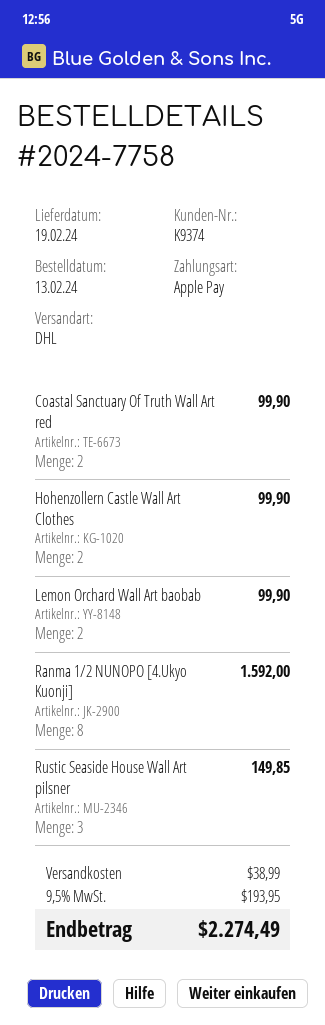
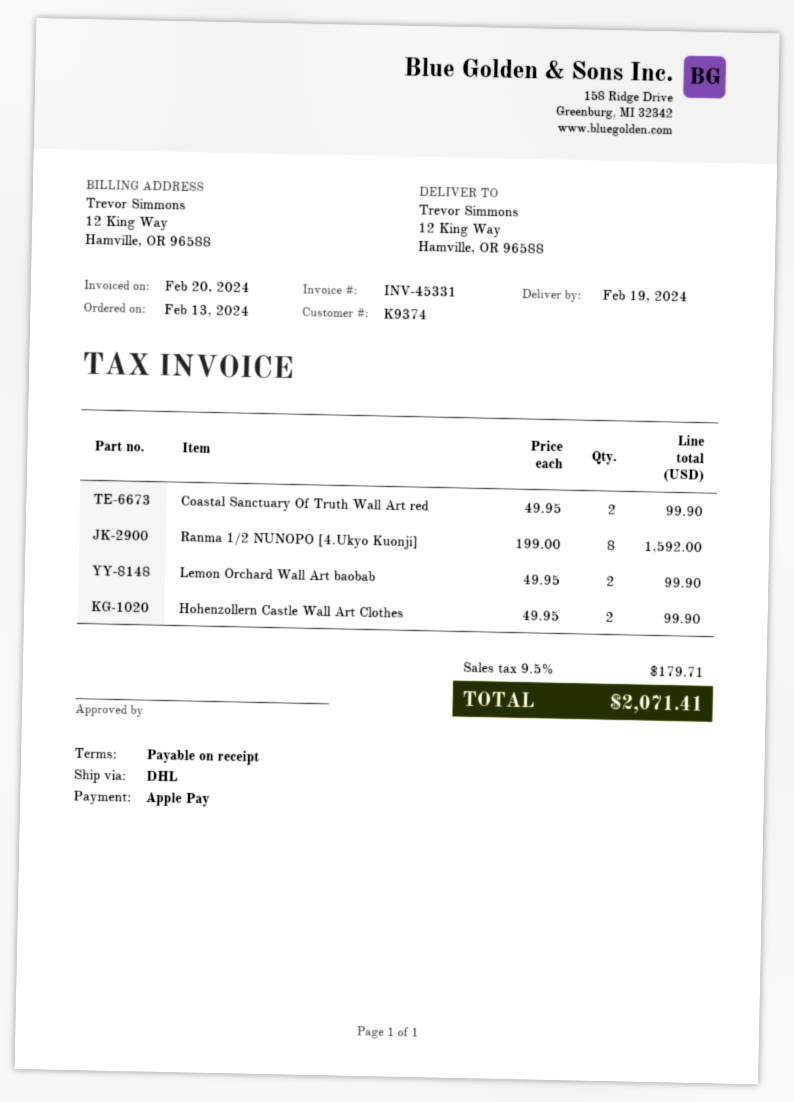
Rustic Seaside House Wall Art pilsner: 3 for 149.85 -> none
shipping: 38.99 -> none
tax: 9.5% = 193.95 -> 9.5% = 179.71
total: 2274.49 -> 2071.41

